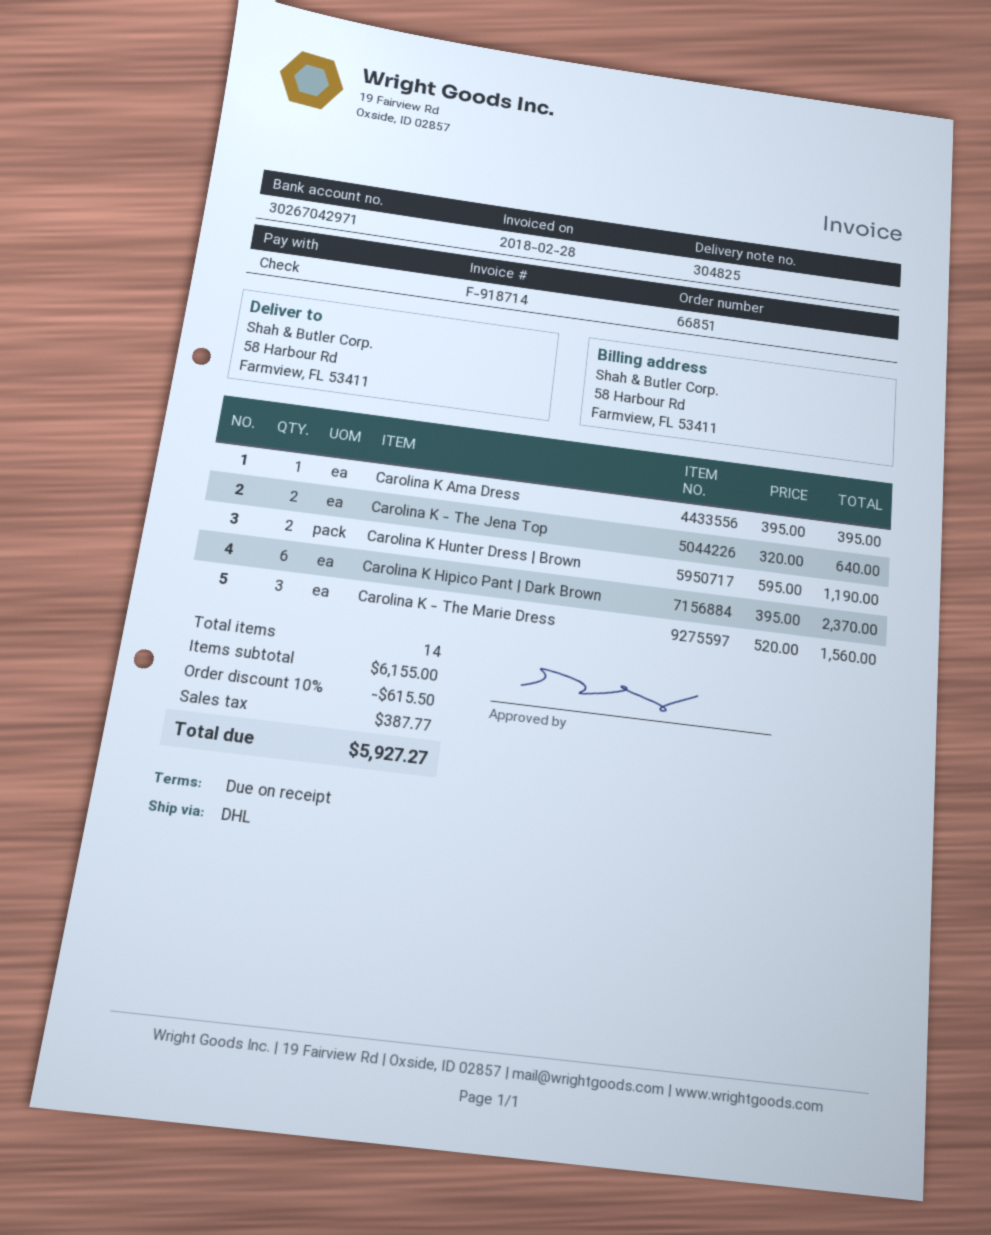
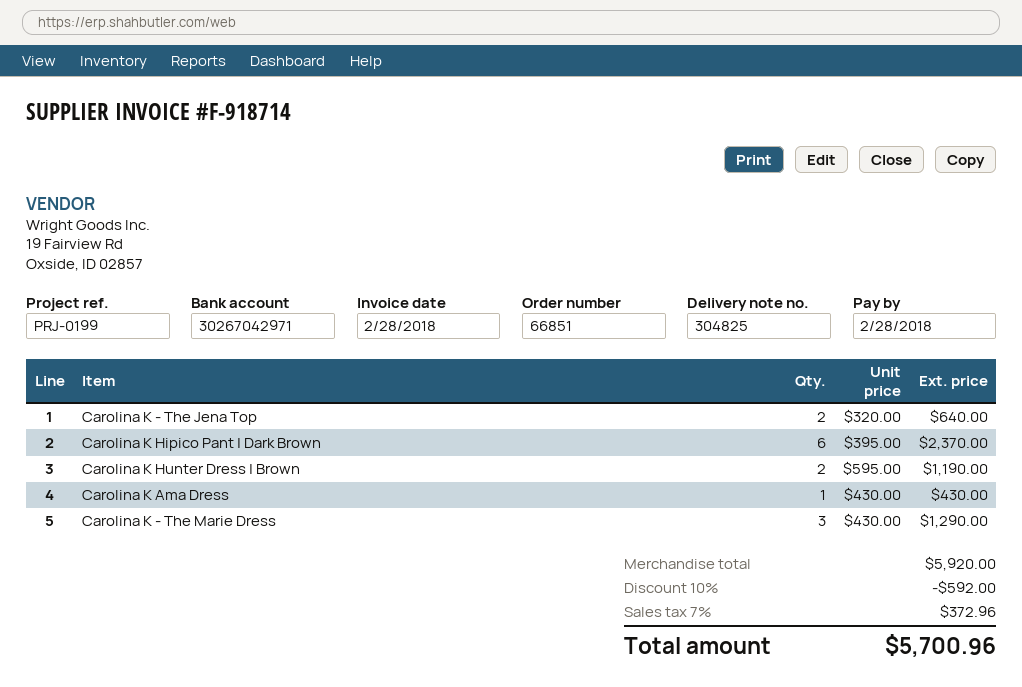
Carolina K Ama Dress: 1 x 395.00 = 395.00 -> 1 x 430.00 = 430.00
Carolina K - The Marie Dress: 3 x 520.00 = 1560.00 -> 3 x 430.00 = 1290.00
subtotal: 6155.00 -> 5920.00
discount: 10% = 615.50 -> 10% = 592.00
tax: 387.77 -> 372.96
total: 5927.27 -> 5700.96

